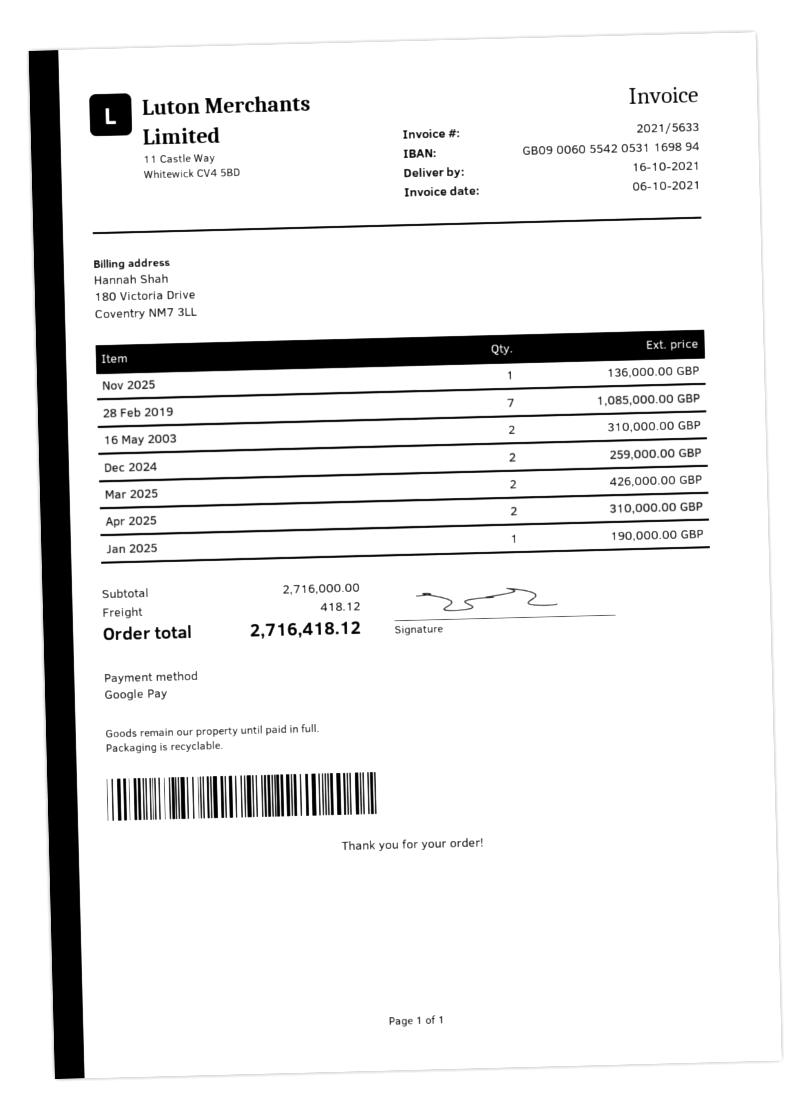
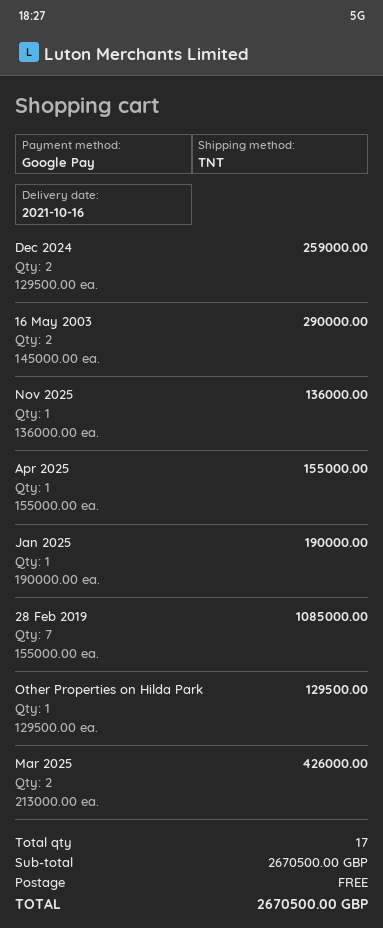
16 May 2003: 2 for 310000.00 -> 2 for 290000.00
Apr 2025: 2 for 310000.00 -> 1 for 155000.00
Other Properties on Hilda Park: none -> 1 for 129500.00
subtotal: 2716000.00 -> 2670500.00
shipping: 418.12 -> 0.00
total: 2716418.12 -> 2670500.00

